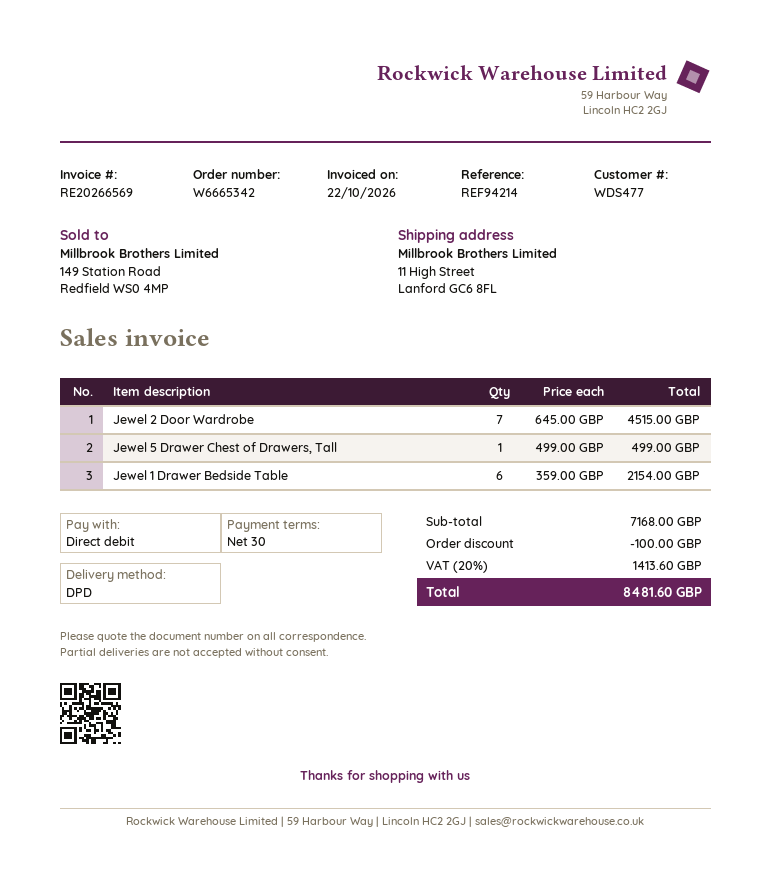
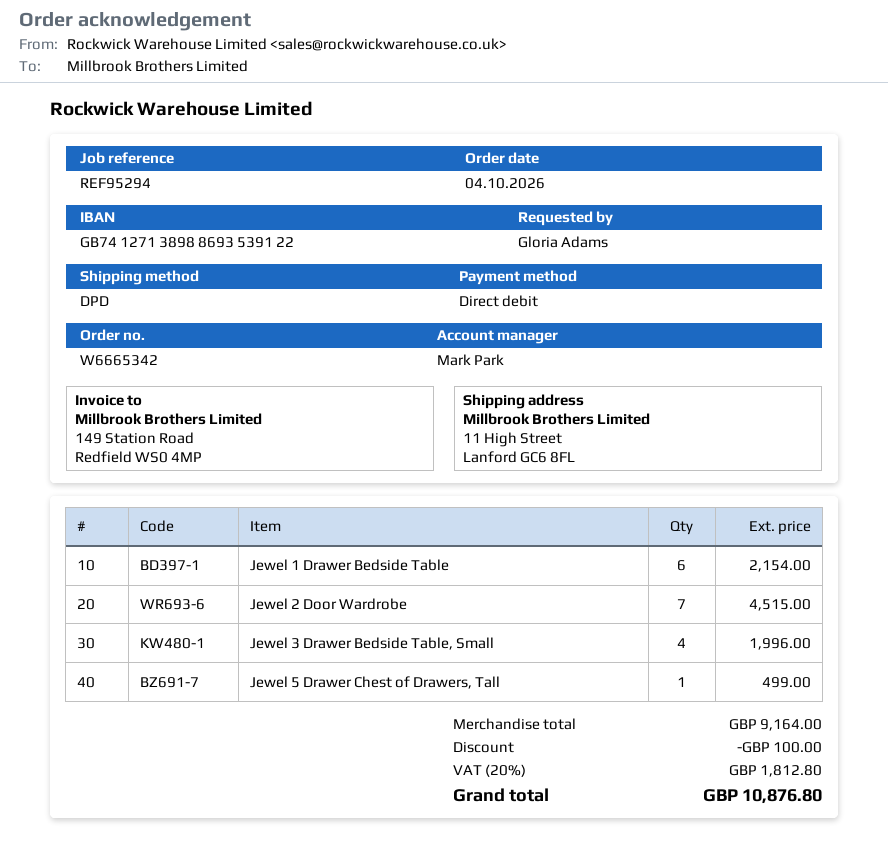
reference: REF94214 -> REF95294
Jewel 3 Drawer Bedside Table, Small: none -> 4 for 1996.00
subtotal: 7168.00 -> 9164.00
tax: 20% = 1413.60 -> 20% = 1812.80
total: 8481.60 -> 10876.80

